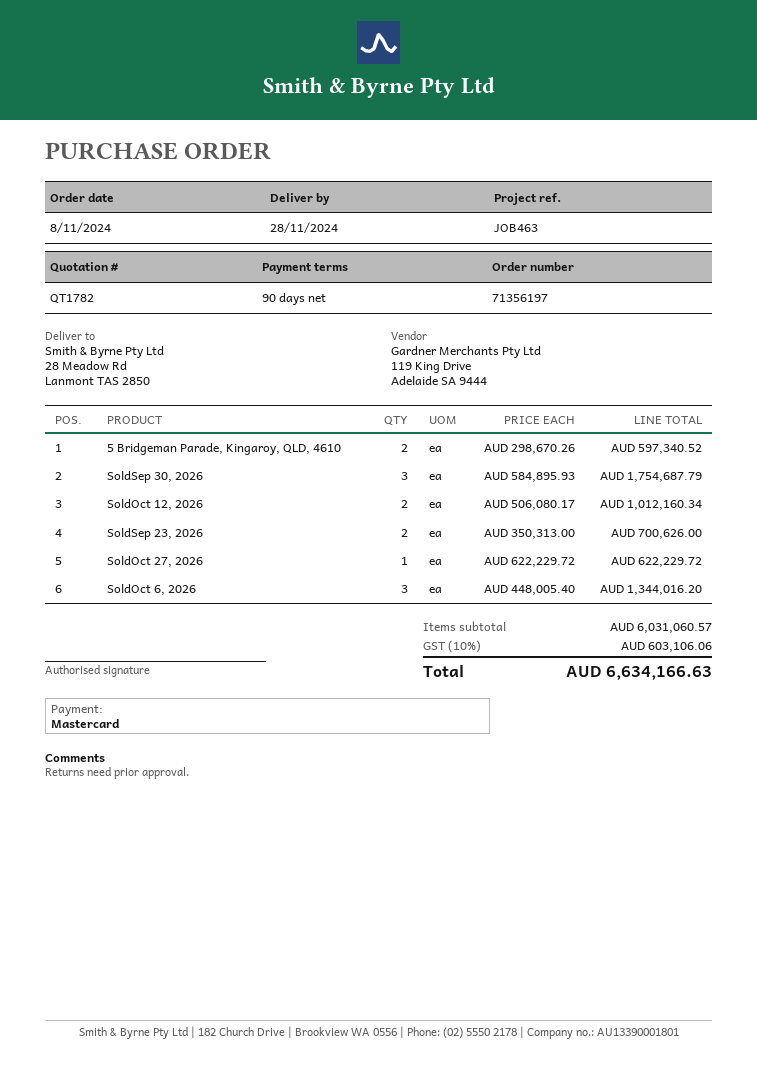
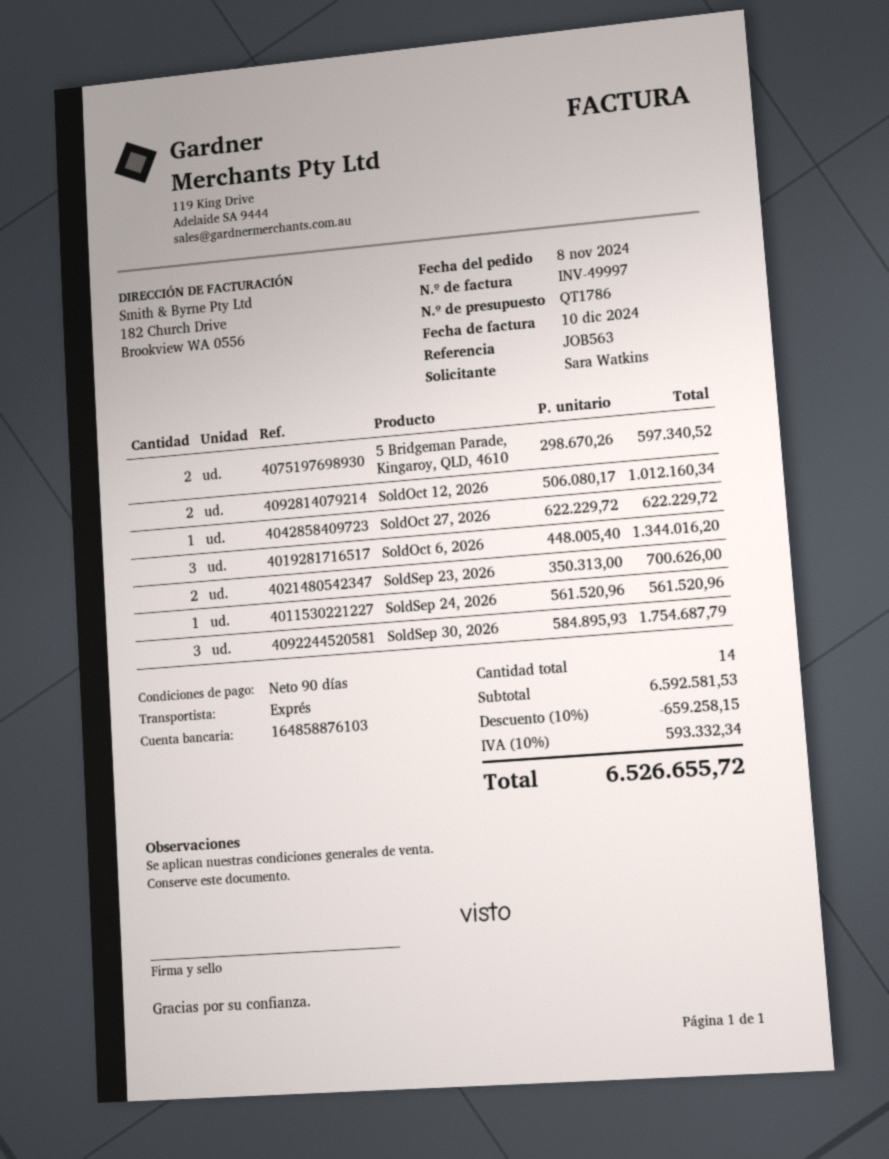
quote number: QT1782 -> QT1786
reference: JOB463 -> JOB563
SoldSep 24, 2026: none -> 1 x 561520.96 = 561520.96
subtotal: 6031060.57 -> 6592581.53
discount: none -> 10% = 659258.15
tax: 10% = 603106.06 -> 10% = 593332.34
total: 6634166.63 -> 6526655.72

